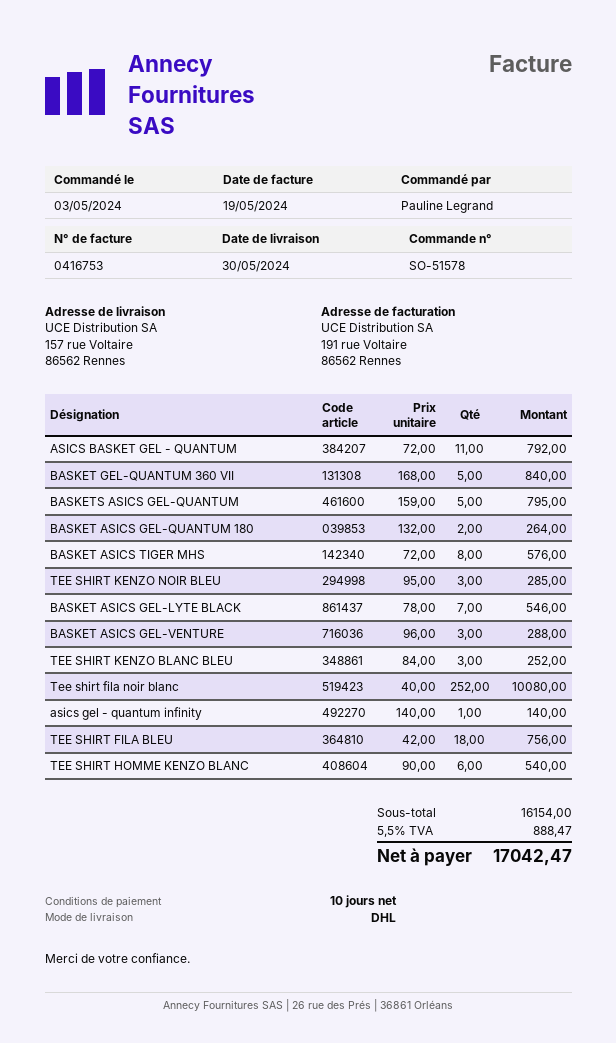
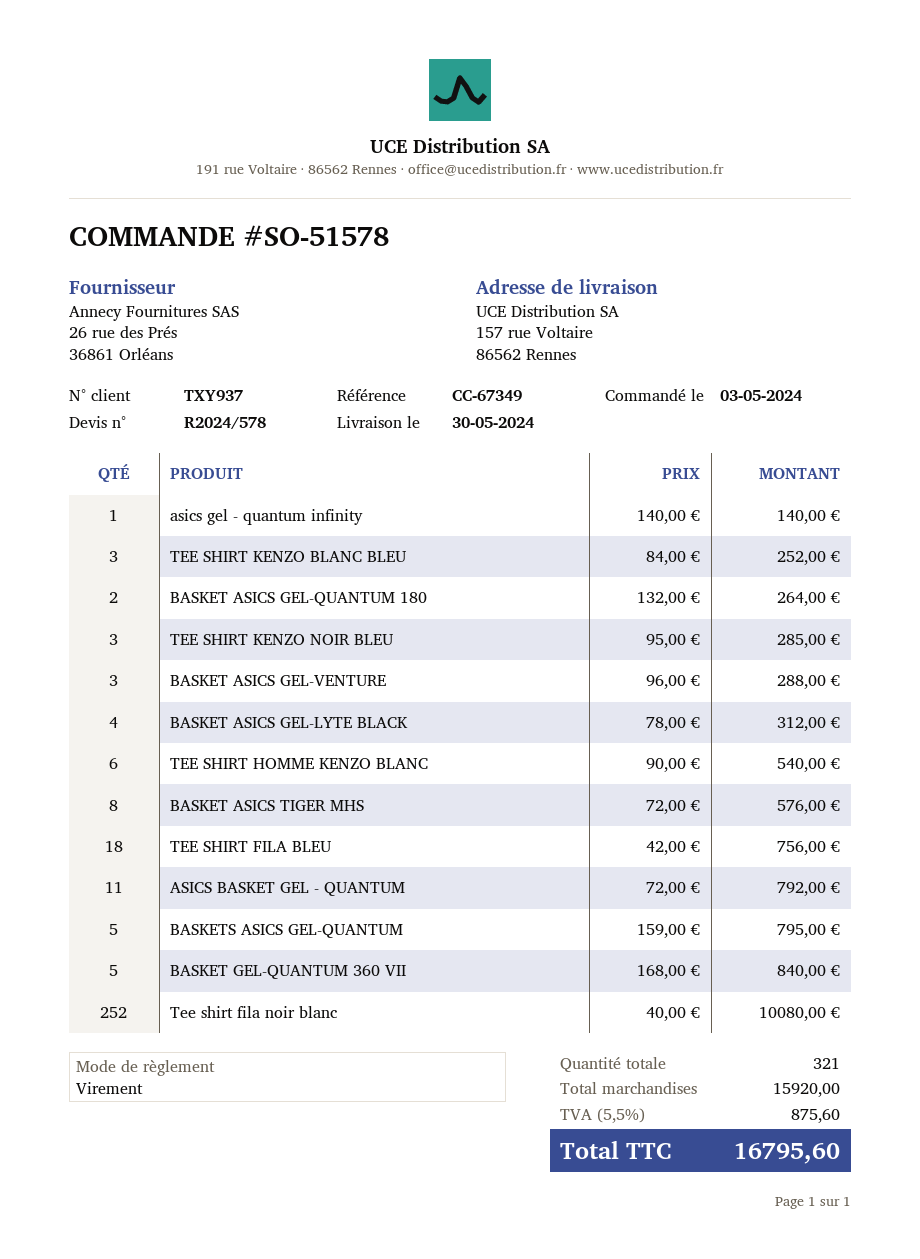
BASKET ASICS GEL-LYTE BLACK: 7 x 78.00 = 546.00 -> 4 x 78.00 = 312.00
subtotal: 16154.00 -> 15920.00
tax: 5.5% = 888.47 -> 5.5% = 875.60
total: 17042.47 -> 16795.60

